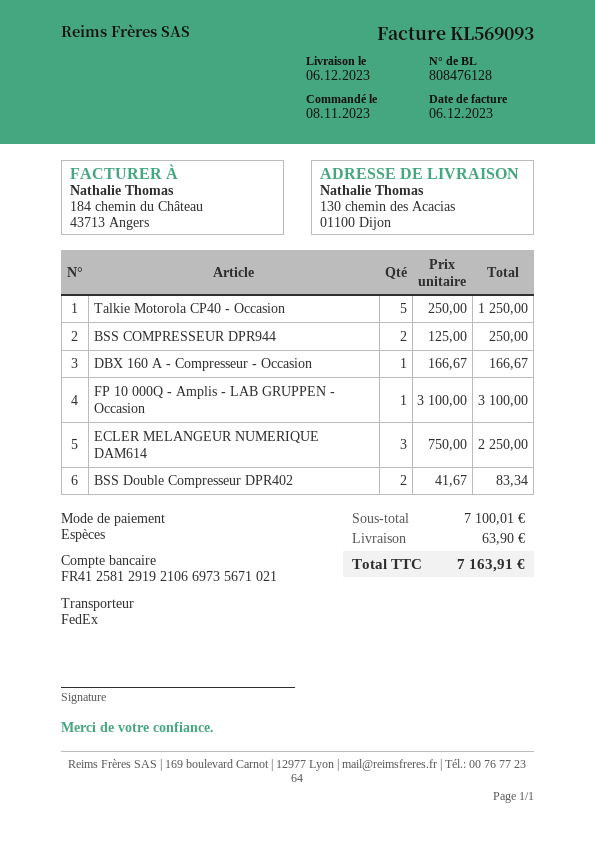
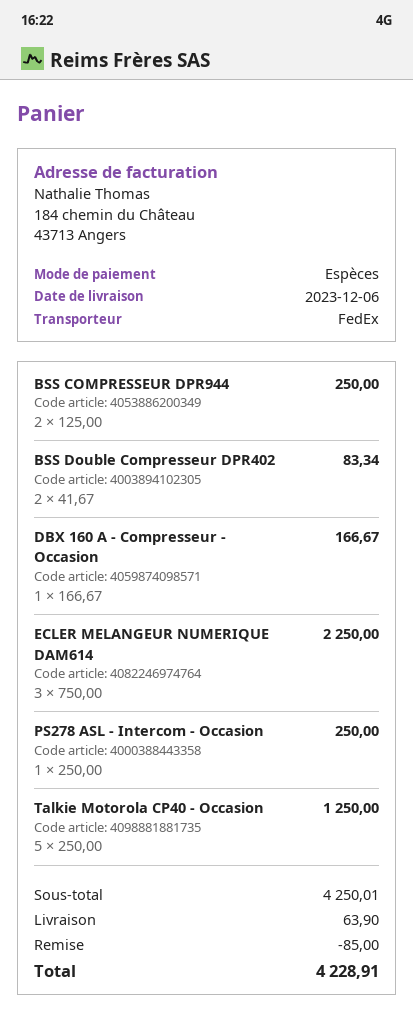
FP 10 000Q - Amplis - LAB GRUPPEN - Occasion: 1 x 3100.00 = 3100.00 -> none
PS278 ASL - Intercom - Occasion: none -> 1 x 250.00 = 250.00
subtotal: 7100.01 -> 4250.01
discount: none -> 85.00
total: 7163.91 -> 4228.91

